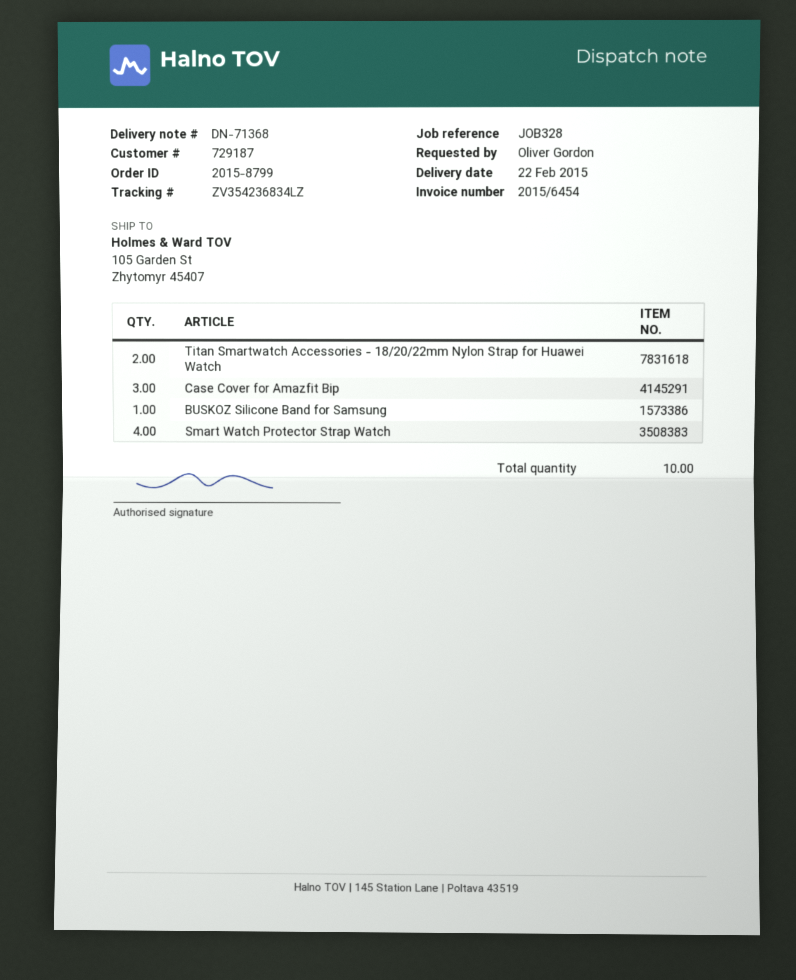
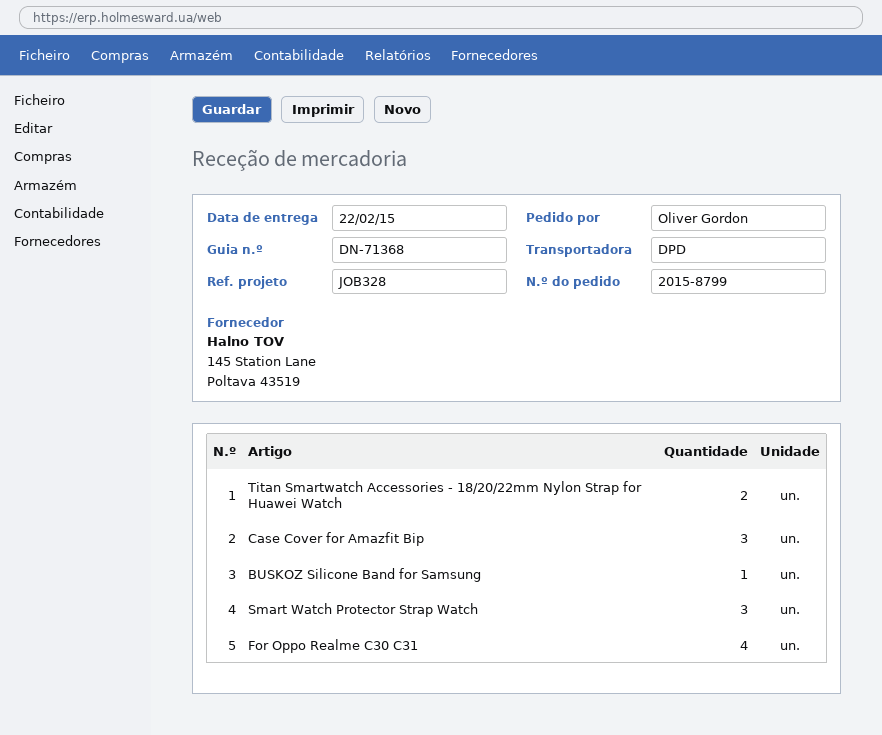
Smart Watch Protector Strap Watch: 4 -> 3
For Oppo Realme C30 C31: none -> 4

